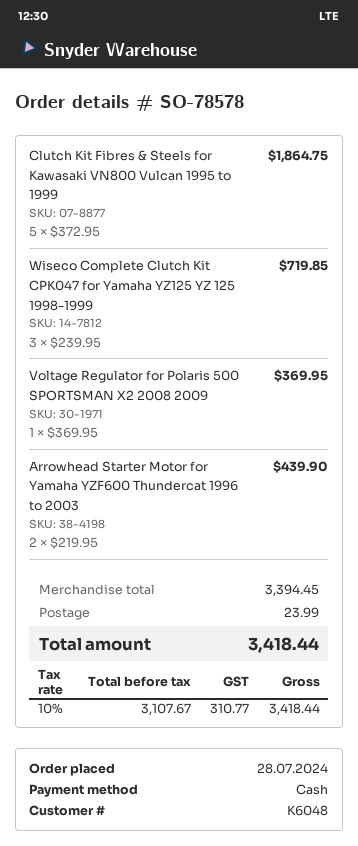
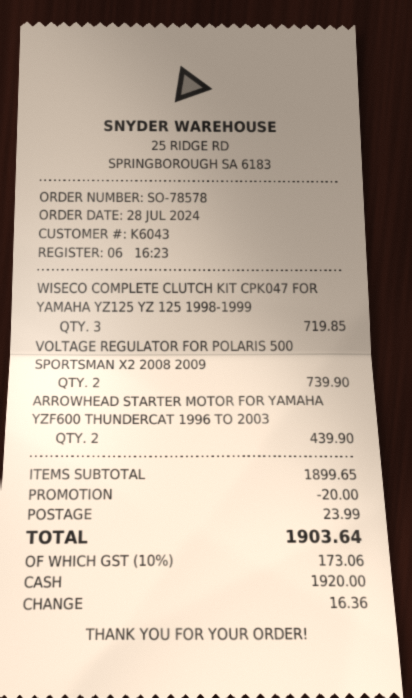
customer number: K6048 -> K6043
Clutch Kit Fibres & Steels for Kawasaki VN800 Vulcan 1995 to 1999: 5 for 1864.75 -> none
Voltage Regulator for Polaris 500 SPORTSMAN X2 2008 2009: 1 for 369.95 -> 2 for 739.90
subtotal: 3394.45 -> 1899.65
discount: none -> 20.00
tax: 10% = 310.77 -> 10% = 173.06
total: 3418.44 -> 1903.64

